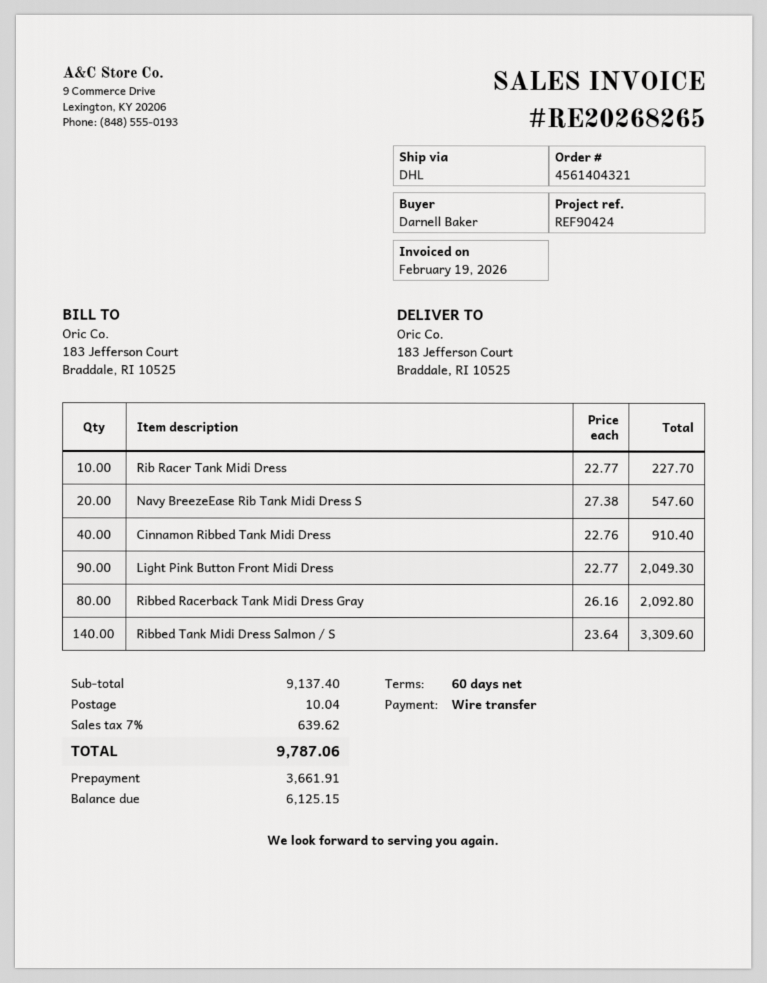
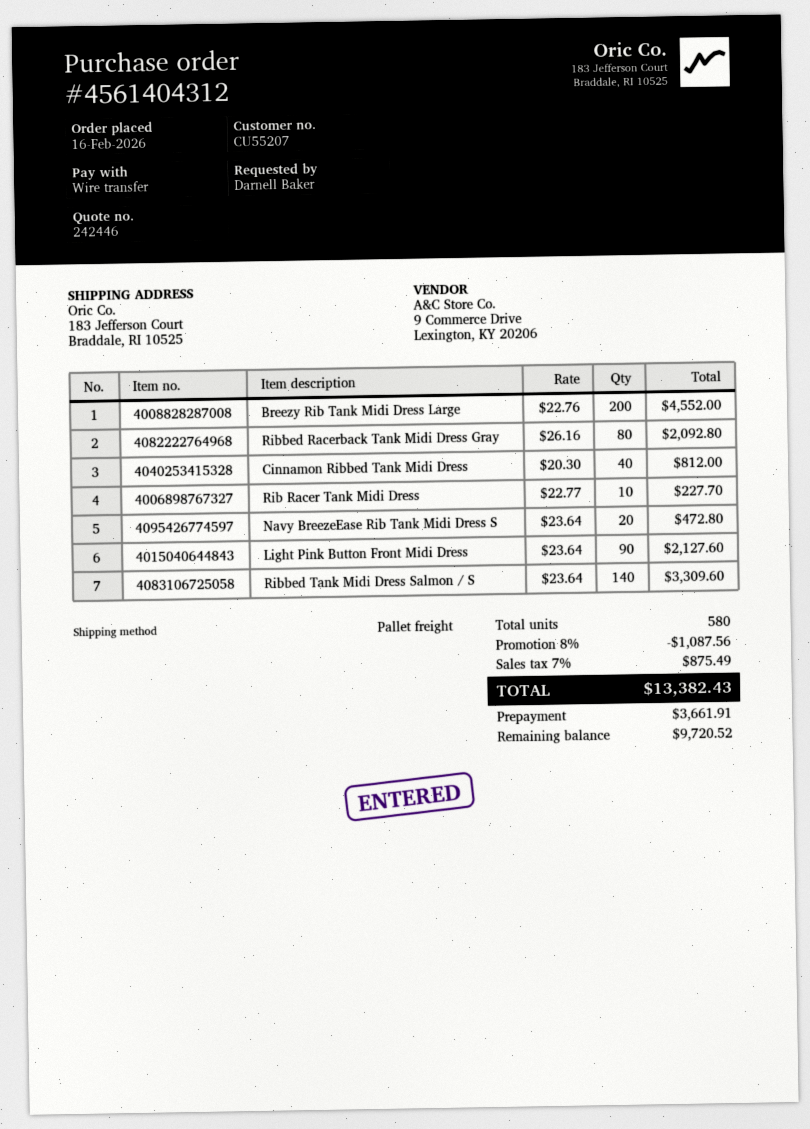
order number: 4561404321 -> 4561404312
shipping method: DHL -> pallet freight
Navy BreezeEase Rib Tank Midi Dress S: 20 x 27.38 = 547.60 -> 20 x 23.64 = 472.80
Cinnamon Ribbed Tank Midi Dress: 40 x 22.76 = 910.40 -> 40 x 20.30 = 812.00
Light Pink Button Front Midi Dress: 90 x 22.77 = 2049.30 -> 90 x 23.64 = 2127.60
Breezy Rib Tank Midi Dress Large: none -> 200 x 22.76 = 4552.00
discount: none -> 8% = 1087.56
shipping: 10.04 -> none
tax: 7% = 639.62 -> 7% = 875.49
total: 9787.06 -> 13382.43
balance: 6125.15 -> 9720.52

